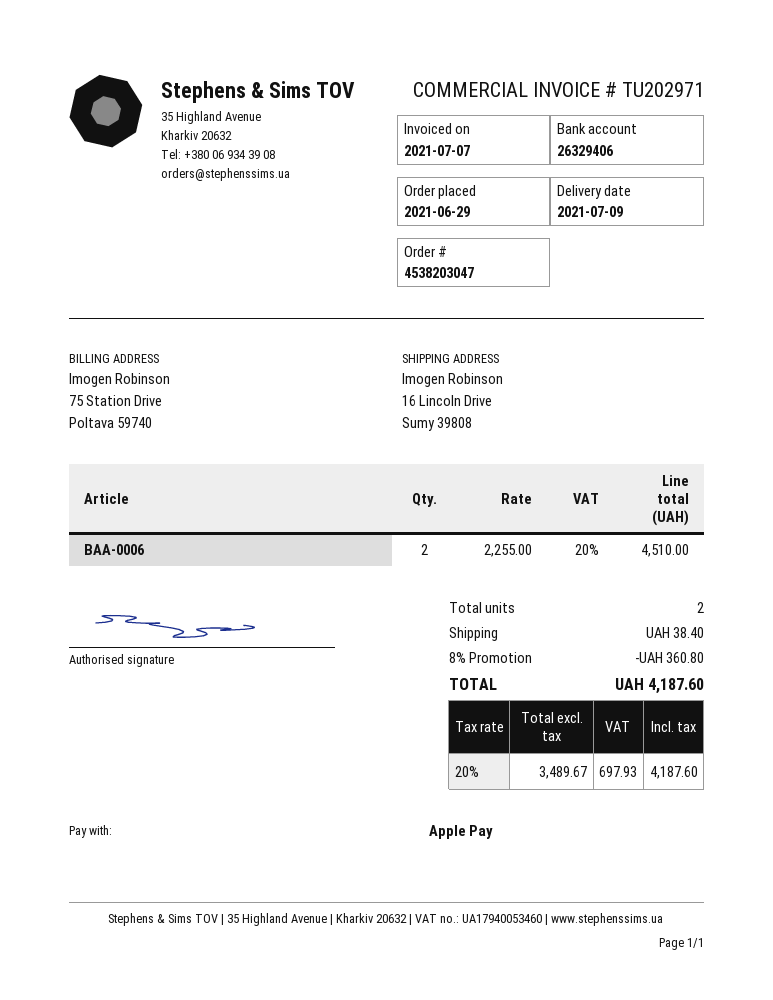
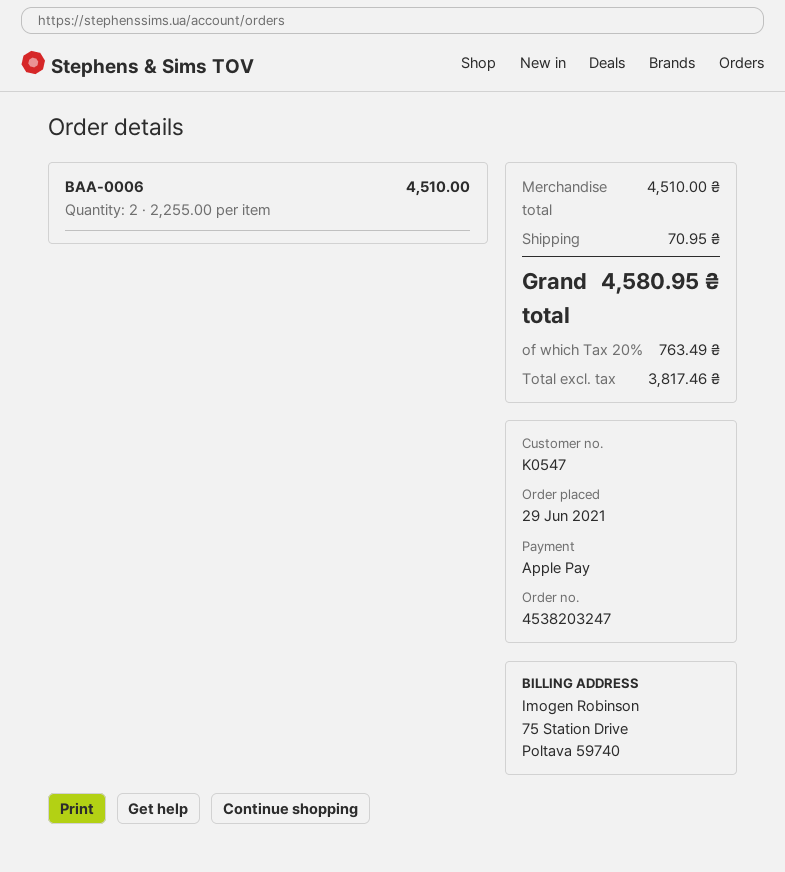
order number: 4538203047 -> 4538203247
discount: 8% = 360.80 -> none
shipping: 38.40 -> 70.95
net: 3489.67 -> 3817.46
tax: 20% = 697.93 -> 20% = 763.49
total: 4187.60 -> 4580.95

